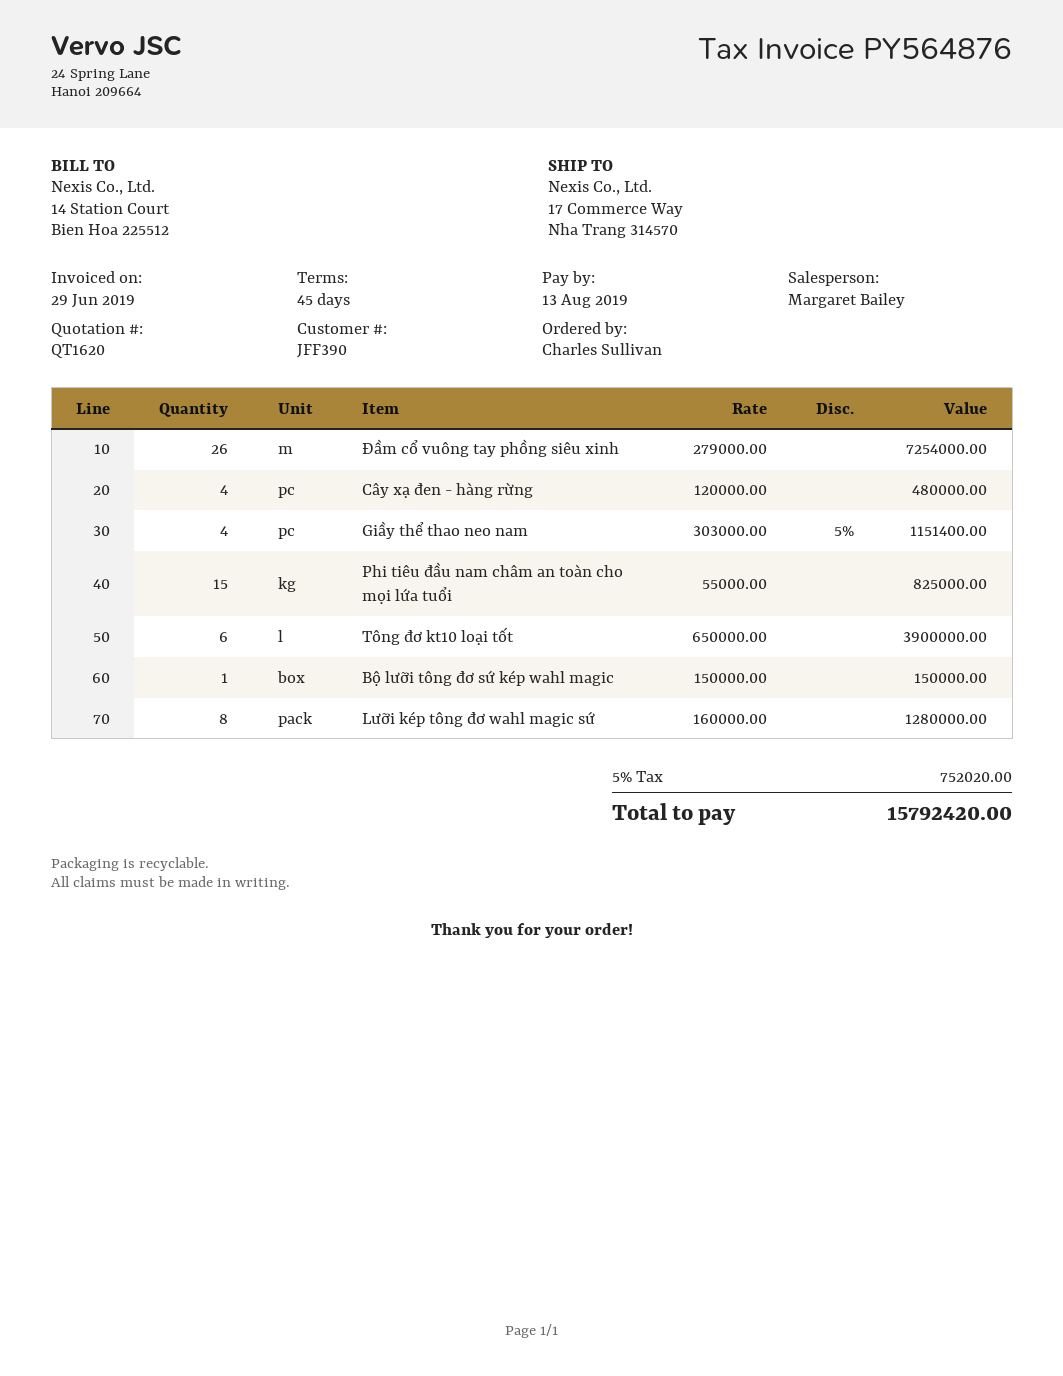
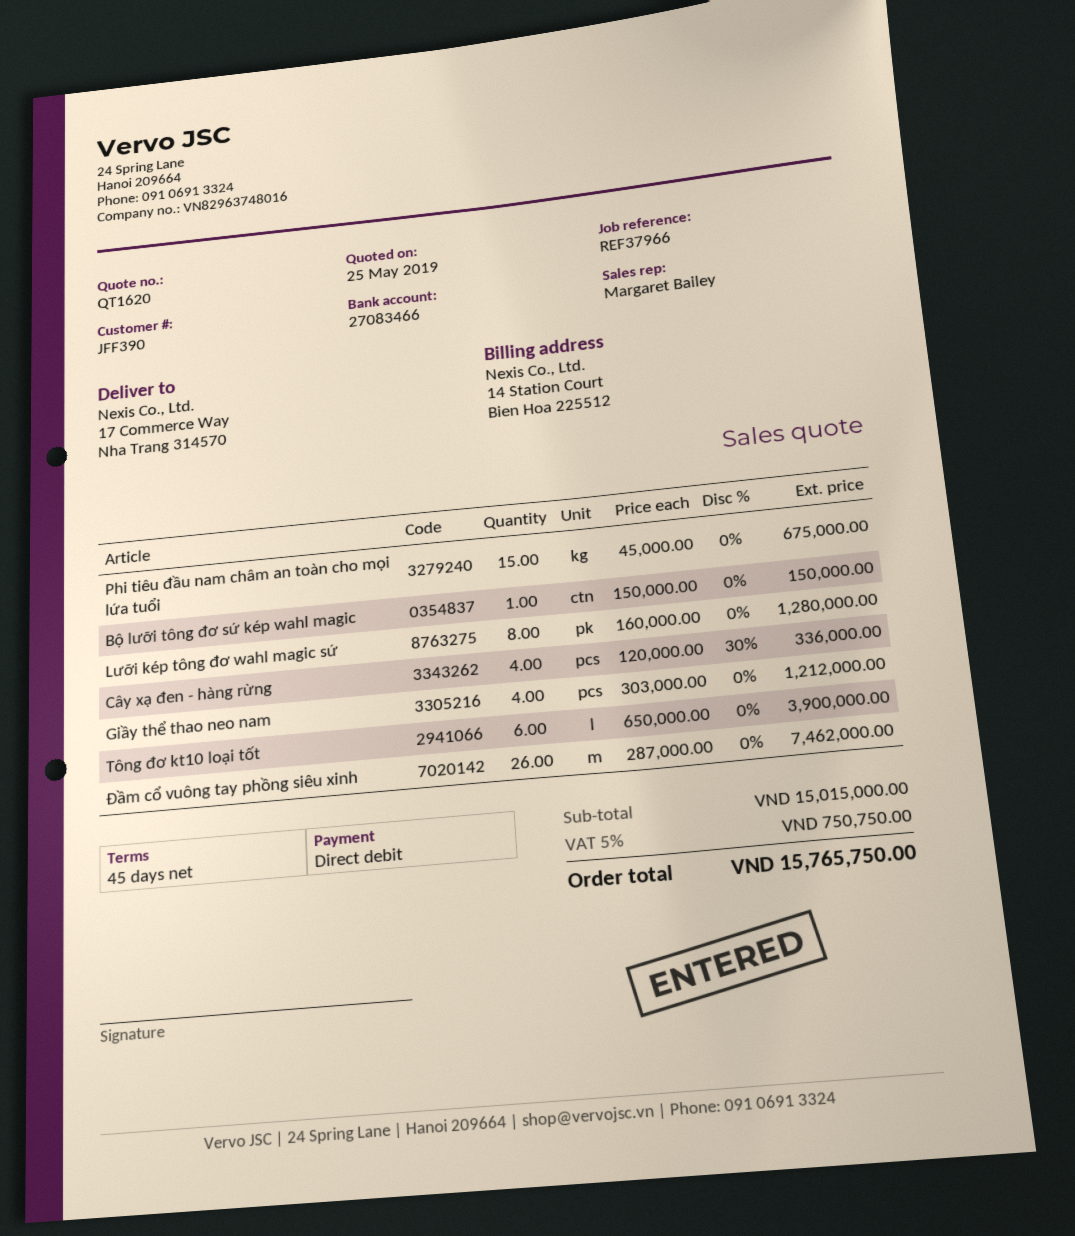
Đầm cổ vuông tay phồng siêu xinh: 26 x 279000.00 = 7254000.00 -> 26 x 287000.00 = 7462000.00
Cây xạ đen - hàng rừng: 4 x 120000.00 = 480000.00 -> 4 x 120000.00 - 30% = 336000.00
Giầy thể thao neo nam: 4 x 303000.00 - 5% = 1151400.00 -> 4 x 303000.00 = 1212000.00
Phi tiêu đầu nam châm an toàn cho mọi lứa tuổi: 15 x 55000.00 = 825000.00 -> 15 x 45000.00 = 675000.00
tax: 5% = 752020.00 -> 5% = 750750.00
total: 15792420.00 -> 15765750.00

